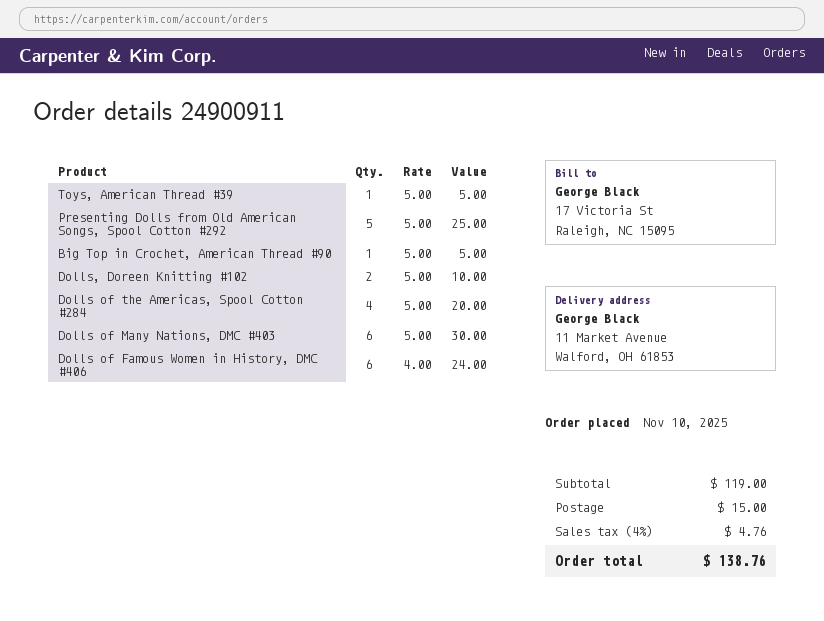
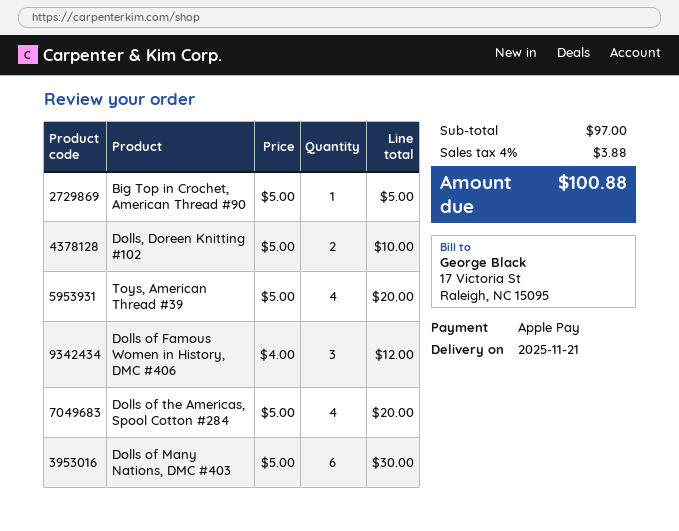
Toys, American Thread #39: 1 x 5.00 = 5.00 -> 4 x 5.00 = 20.00
Presenting Dolls from Old American Songs, Spool Cotton #292: 5 x 5.00 = 25.00 -> none
Dolls of Famous Women in History, DMC #406: 6 x 4.00 = 24.00 -> 3 x 4.00 = 12.00
subtotal: 119.00 -> 97.00
shipping: 15.00 -> none
tax: 4% = 4.76 -> 4% = 3.88
total: 138.76 -> 100.88

